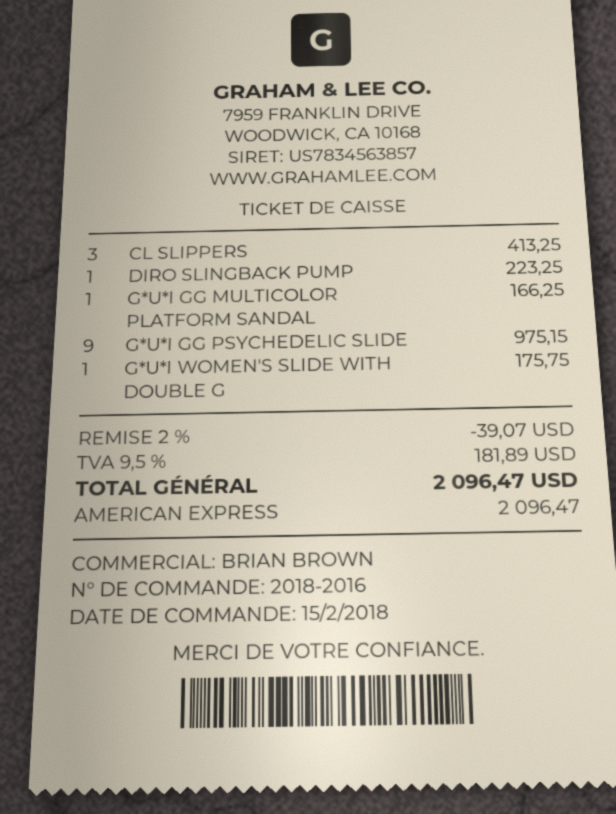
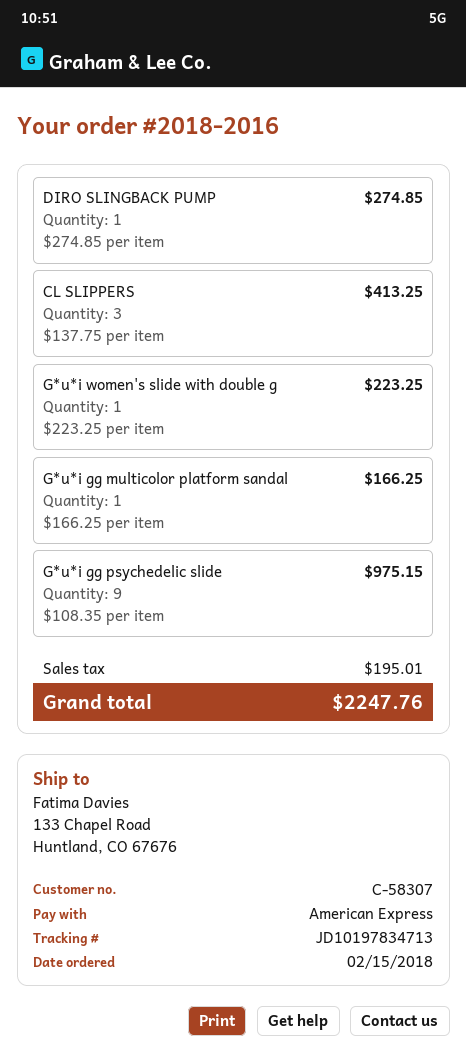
DIRO SLINGBACK PUMP: 1 for 223.25 -> 1 for 274.85
G*U*I WOMEN'S SLIDE WITH DOUBLE G: 1 for 175.75 -> 1 for 223.25
discount: 2% = 39.07 -> none
tax: 181.89 -> 195.01
total: 2096.47 -> 2247.76

